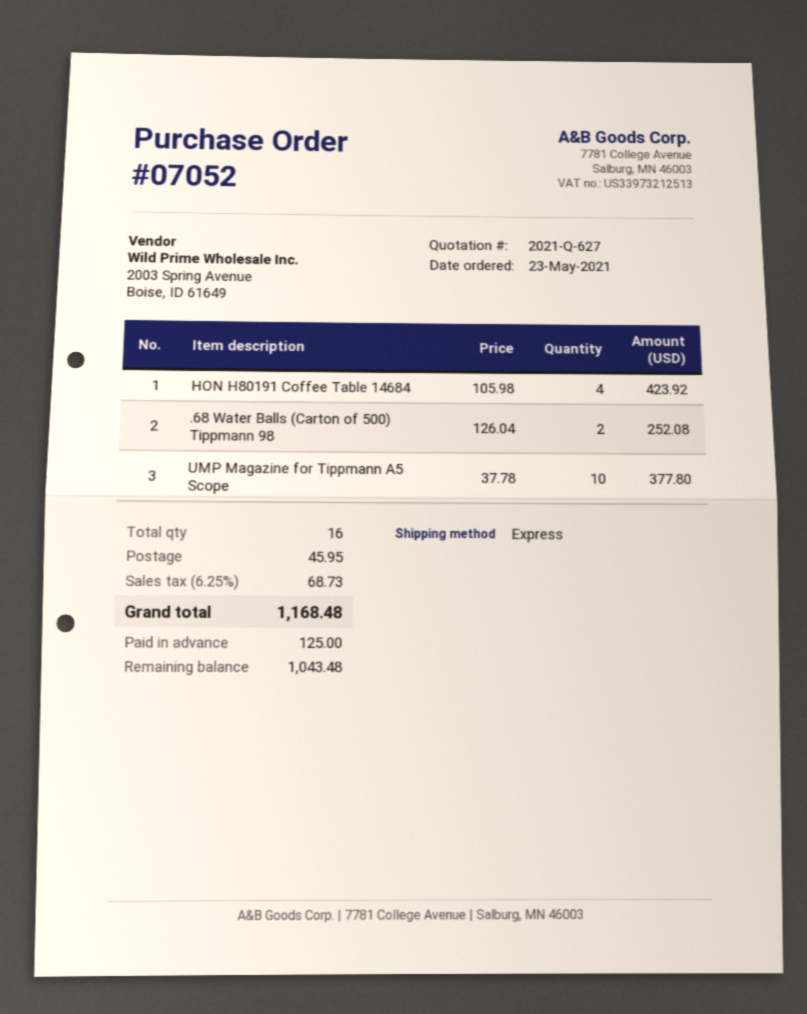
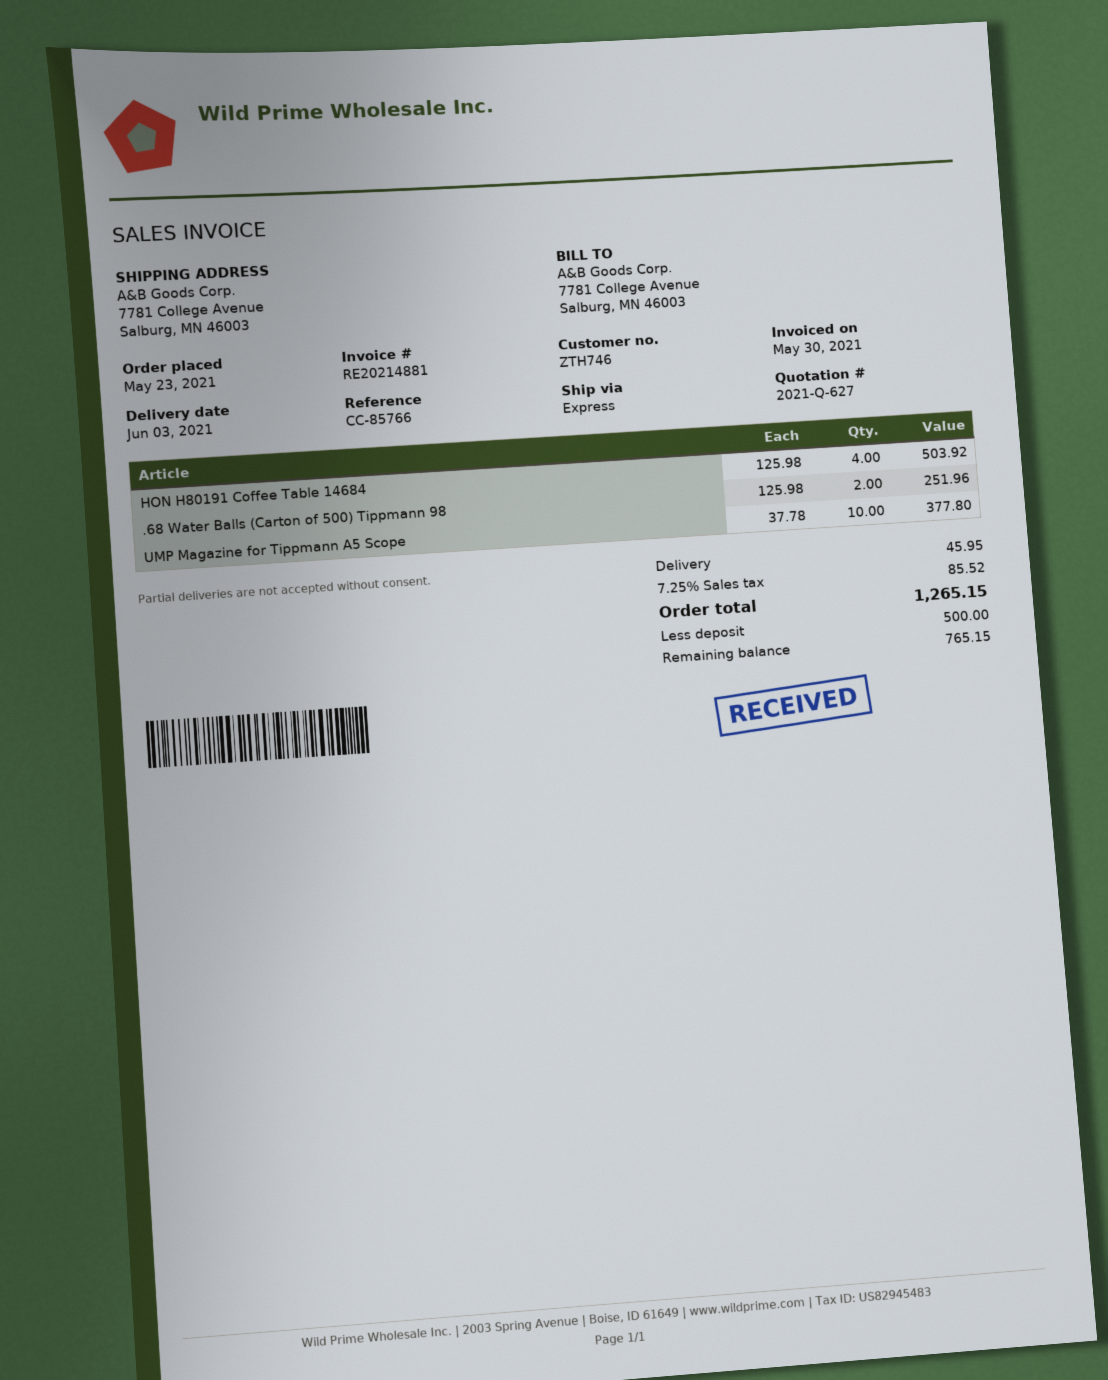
HON H80191 Coffee Table 14684: 4 x 105.98 = 423.92 -> 4 x 125.98 = 503.92
.68 Water Balls (Carton of 500) Tippmann 98: 2 x 126.04 = 252.08 -> 2 x 125.98 = 251.96
tax: 6.25% = 68.73 -> 7.25% = 85.52
total: 1168.48 -> 1265.15
deposit: 125.00 -> 500.00
balance: 1043.48 -> 765.15

